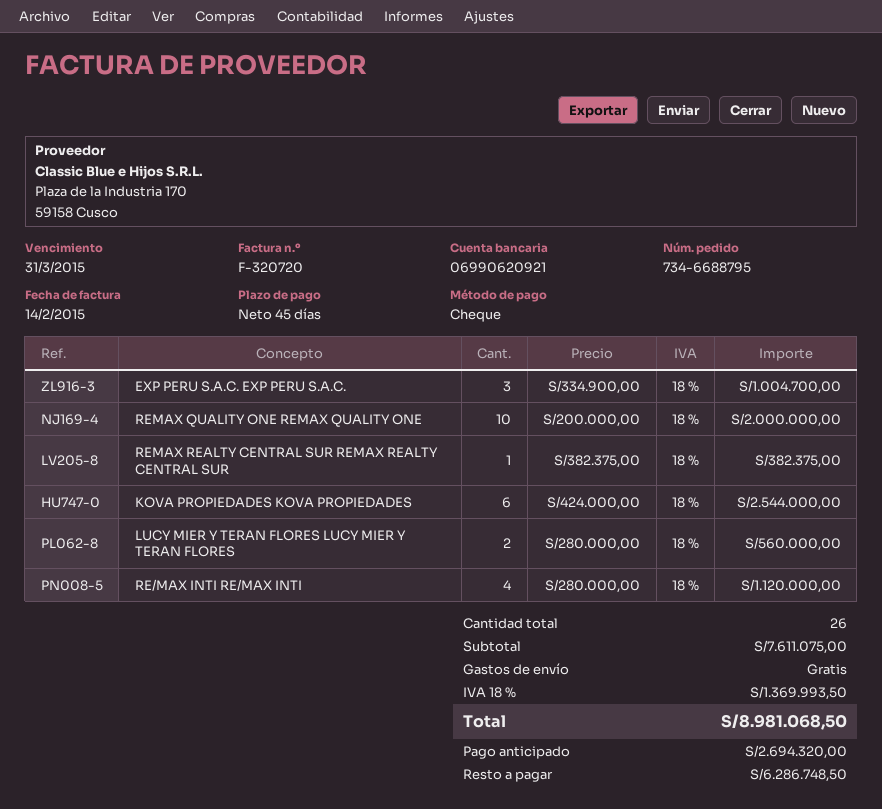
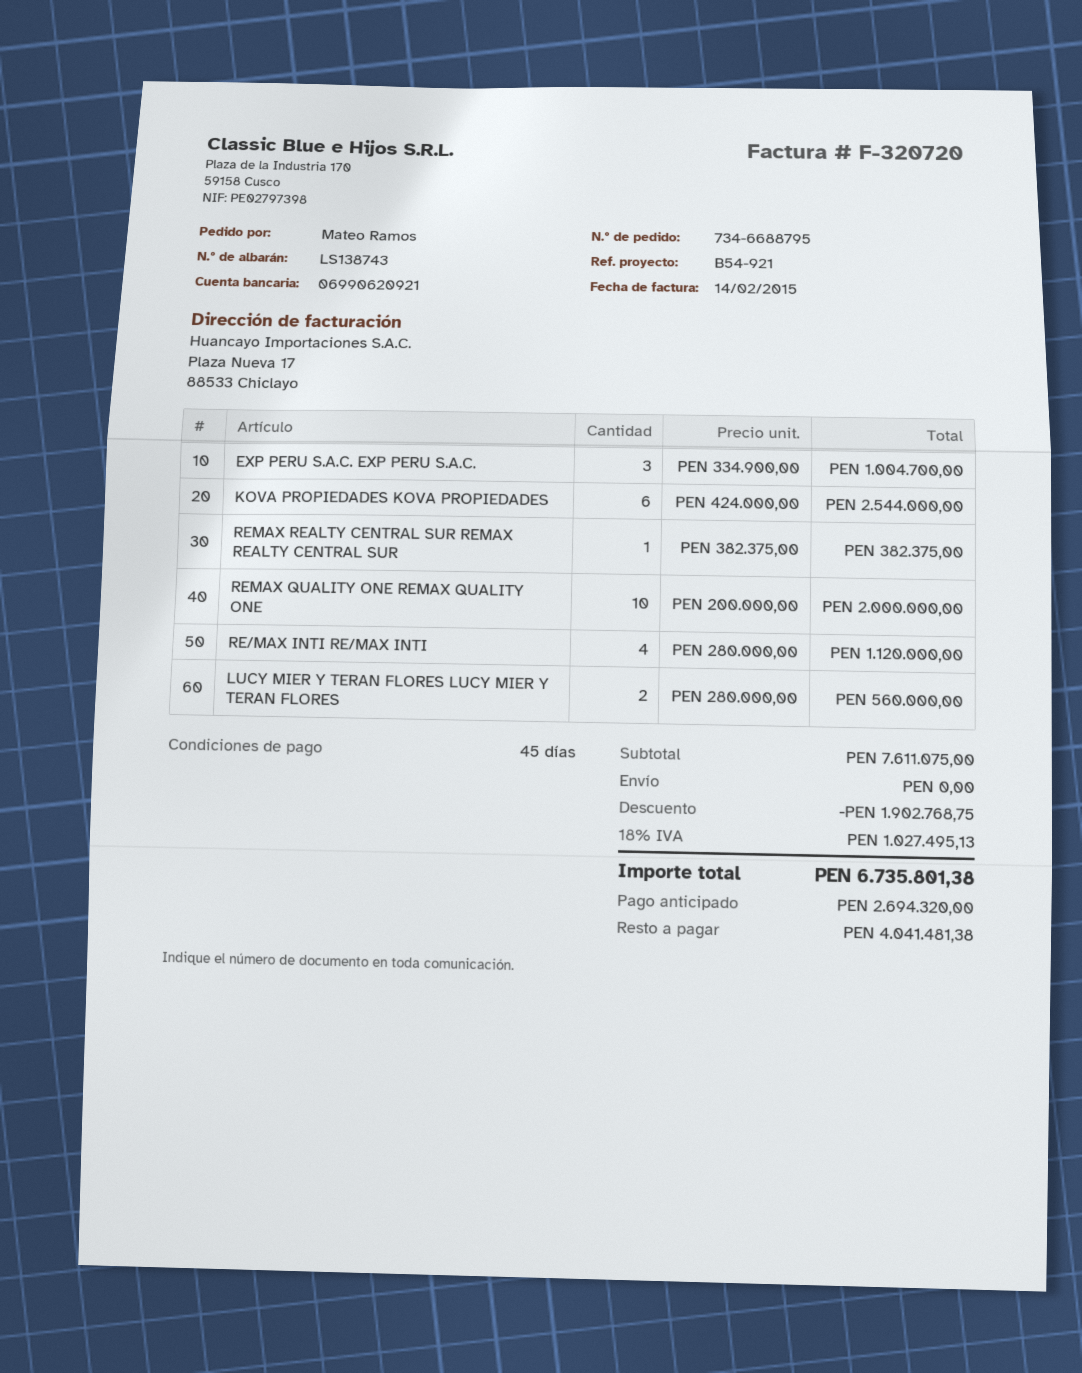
discount: none -> 1902768.75
tax: 18% = 1369993.50 -> 18% = 1027495.13
total: 8981068.50 -> 6735801.38
balance: 6286748.50 -> 4041481.38

